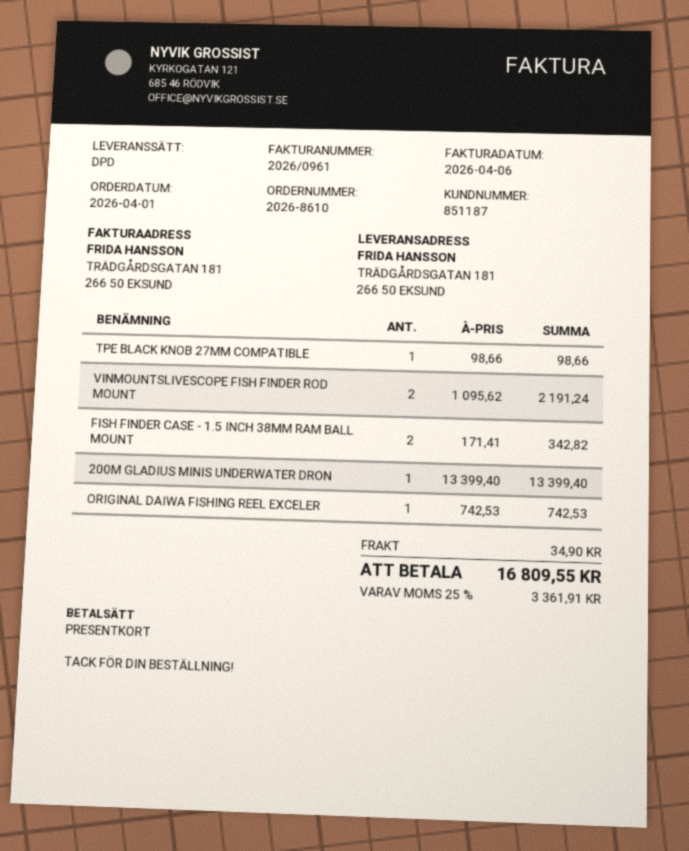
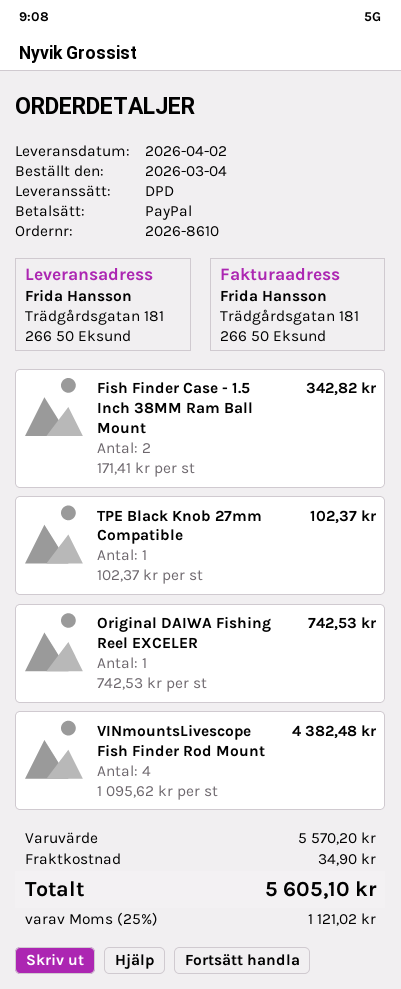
order date: 2026-04-01 -> 2026-03-04
payment method: gift card -> PayPal
TPE BLACK KNOB 27MM COMPATIBLE: 1 x 98.66 = 98.66 -> 1 x 102.37 = 102.37
VINMOUNTSLIVESCOPE FISH FINDER ROD MOUNT: 2 x 1095.62 = 2191.24 -> 4 x 1095.62 = 4382.48
200M GLADIUS MINIS UNDERWATER DRON: 1 x 13399.40 = 13399.40 -> none
tax: 25% = 3361.91 -> 25% = 1121.02
total: 16809.55 -> 5605.10

